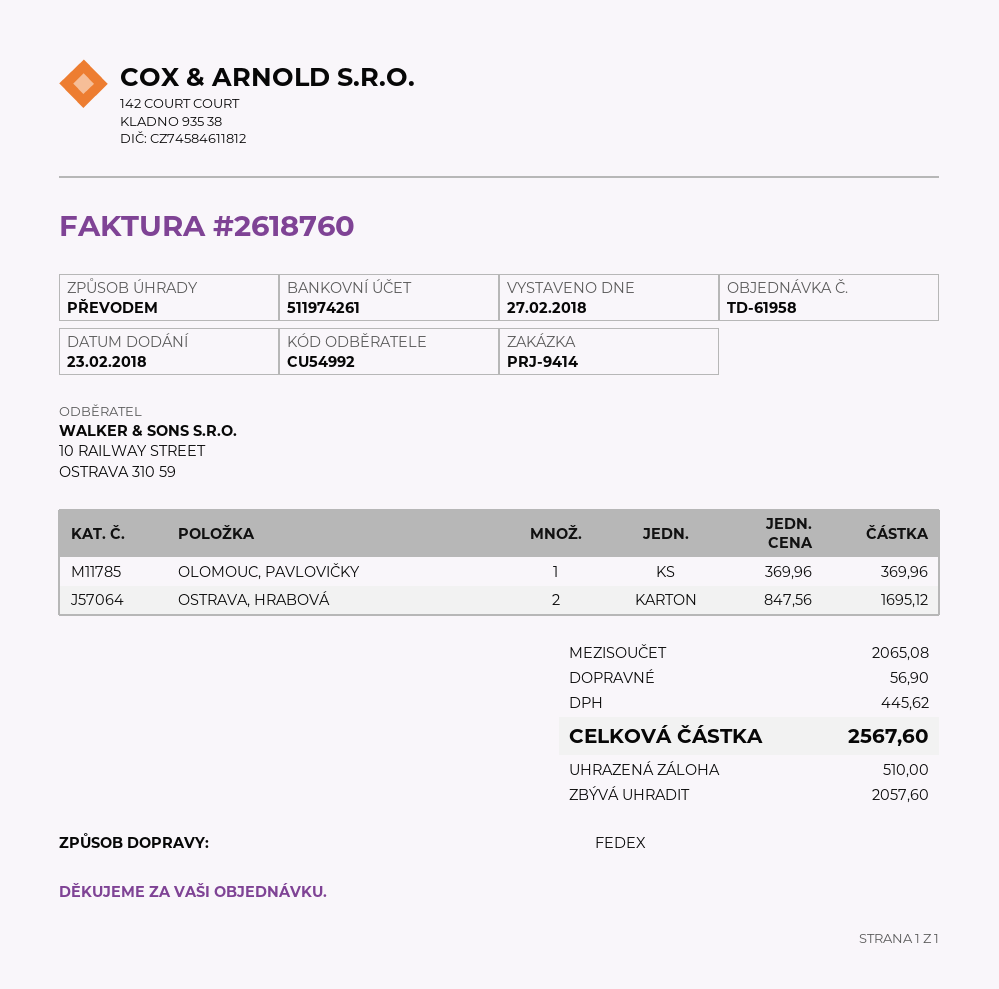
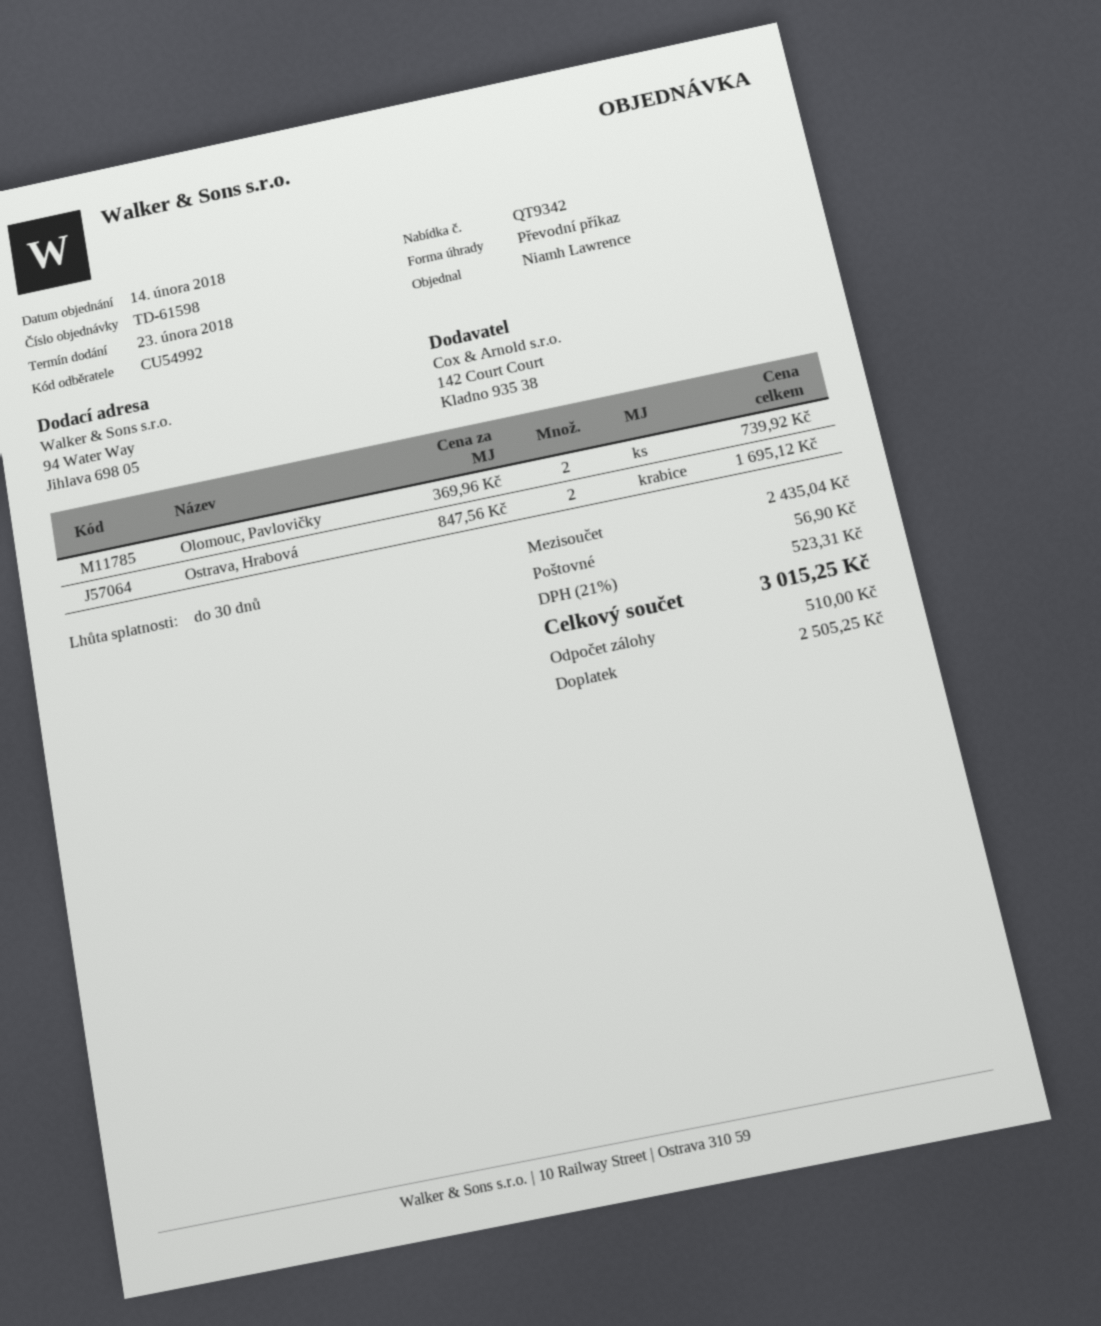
order number: TD-61958 -> TD-61598
OLOMOUC, PAVLOVIČKY: 1 x 369.96 = 369.96 -> 2 x 369.96 = 739.92
subtotal: 2065.08 -> 2435.04
tax: 445.62 -> 523.31
total: 2567.60 -> 3015.25
balance: 2057.60 -> 2505.25

